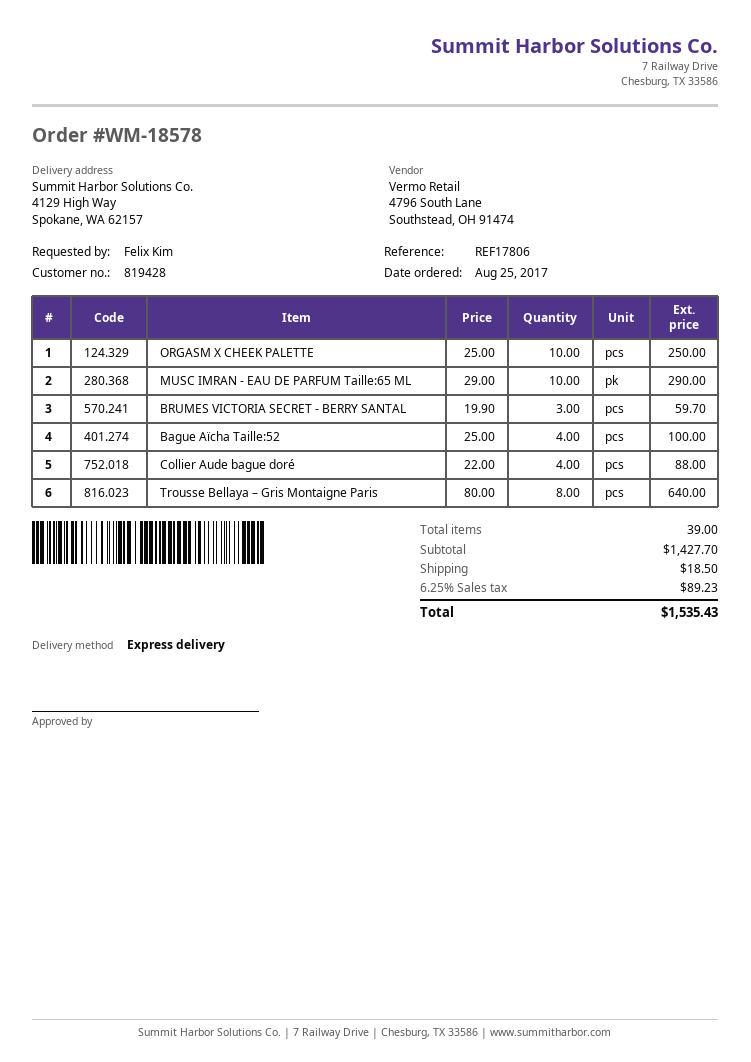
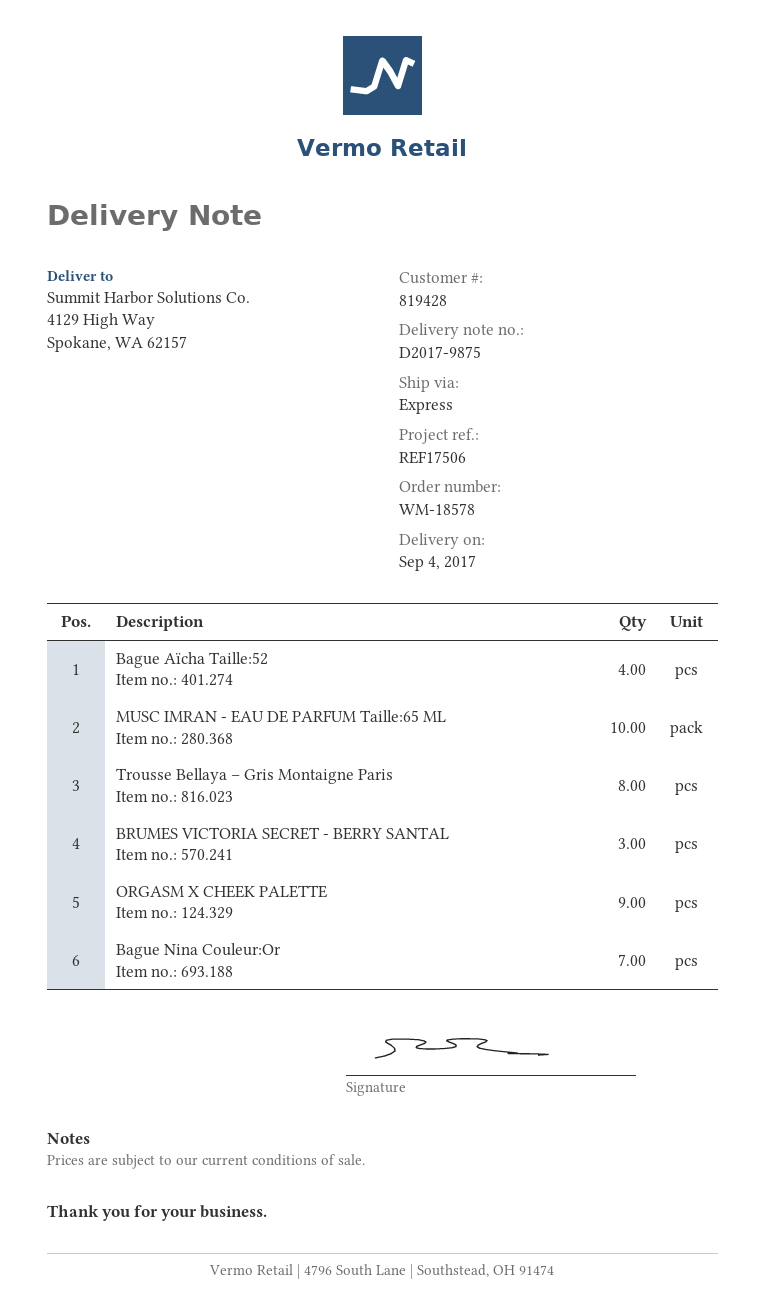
reference: REF17806 -> REF17506
ORGASM X CHEEK PALETTE: 10 -> 9
Collier Aude bague doré: 4 -> none
Bague Nina Couleur:Or: none -> 7

